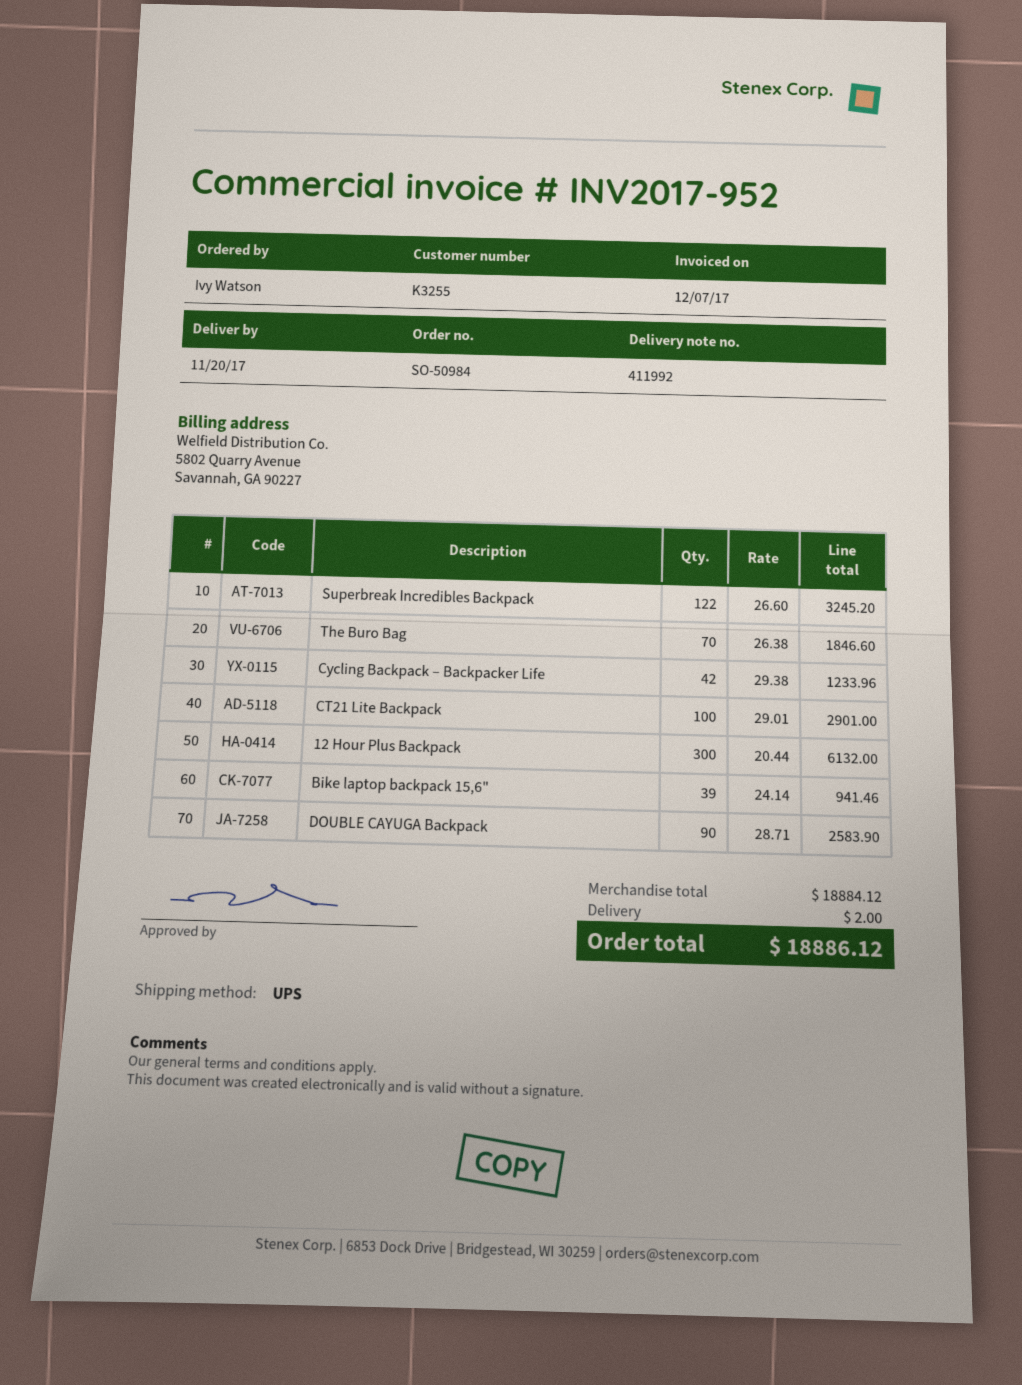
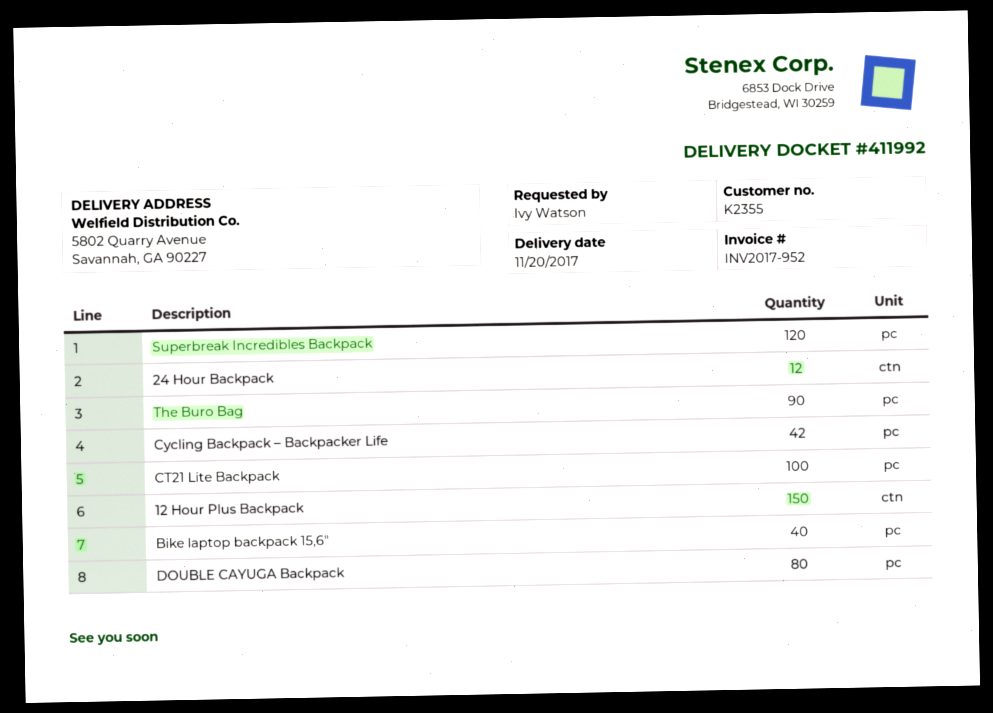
customer number: K3255 -> K2355
Superbreak Incredibles Backpack: 122 -> 120
The Buro Bag: 70 -> 90
12 Hour Plus Backpack: 300 -> 150
Bike laptop backpack 15,6": 39 -> 40
DOUBLE CAYUGA Backpack: 90 -> 80
24 Hour Backpack: none -> 12

